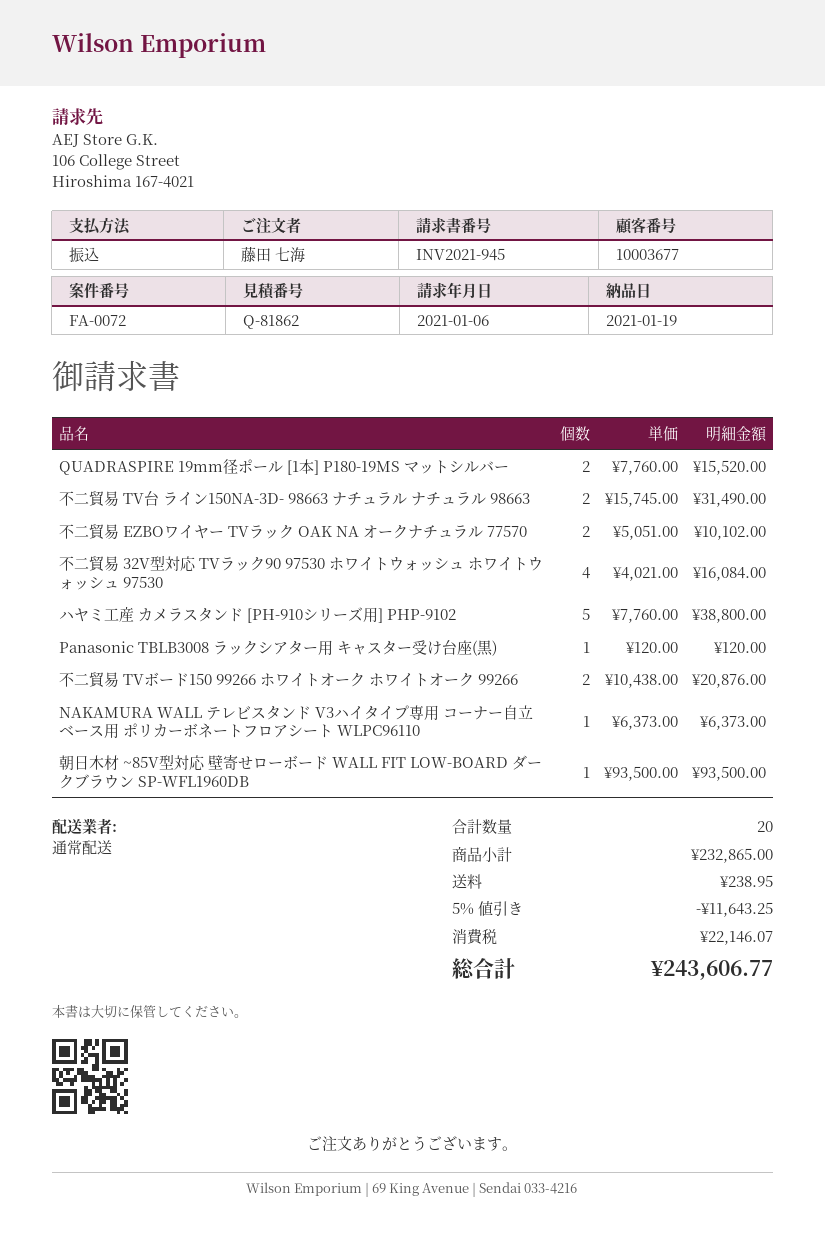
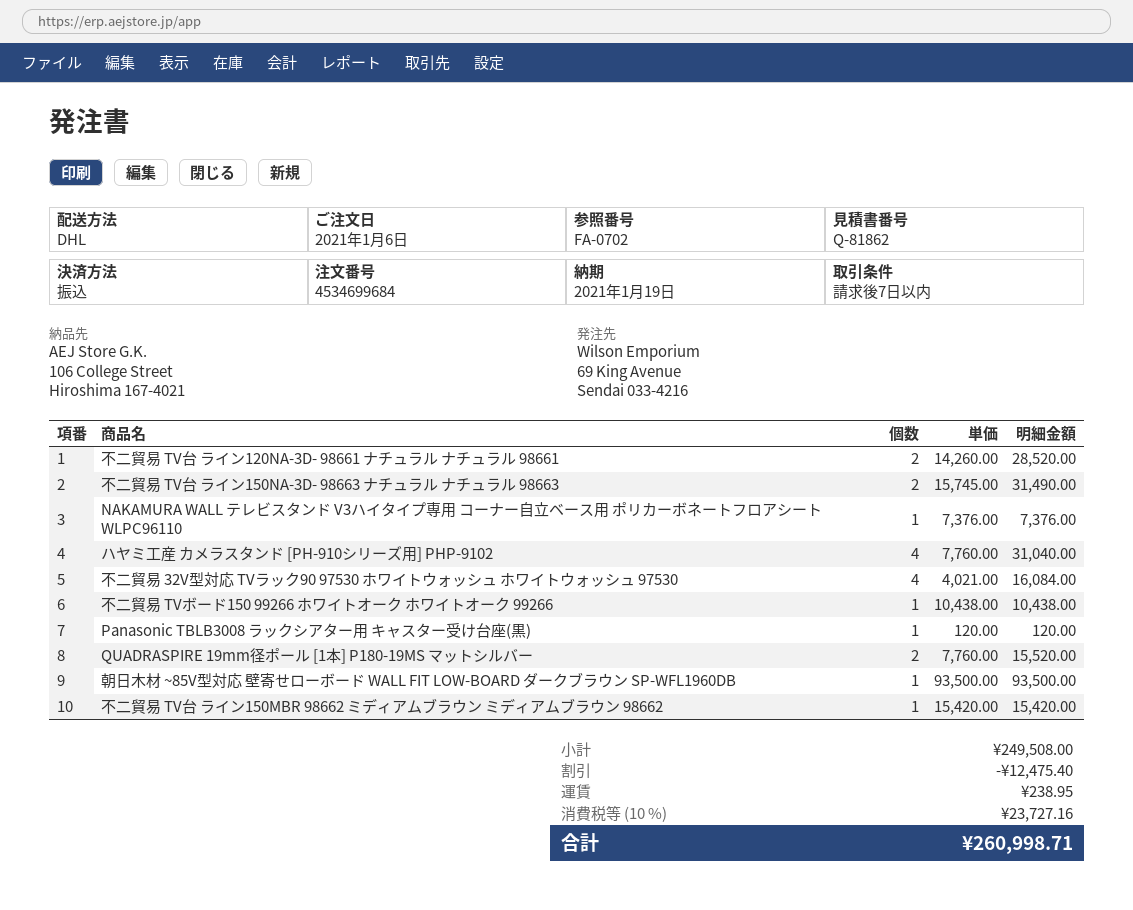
reference: FA-0072 -> FA-0702
shipping method: standard -> DHL
不二貿易 EZBOワイヤー TVラック OAK NA オークナチュラル 77570: 2 x 5051.00 = 10102.00 -> none
ハヤミ工産 カメラスタンド [PH-910シリーズ用] PHP-9102: 5 x 7760.00 = 38800.00 -> 4 x 7760.00 = 31040.00
不二貿易 TVボード150 99266 ホワイトオーク ホワイトオーク 99266: 2 x 10438.00 = 20876.00 -> 1 x 10438.00 = 10438.00
NAKAMURA WALL テレビスタンド V3ハイタイプ専用 コーナー自立ベース用 ポリカーボネートフロアシート WLPC96110: 1 x 6373.00 = 6373.00 -> 1 x 7376.00 = 7376.00
不二貿易 TV台 ライン120NA-3D- 98661 ナチュラル ナチュラル 98661: none -> 2 x 14260.00 = 28520.00
不二貿易 TV台 ライン150MBR 98662 ミディアムブラウン ミディアムブラウン 98662: none -> 1 x 15420.00 = 15420.00
subtotal: 232865.00 -> 249508.00
discount: 11643.25 -> 12475.40
tax: 22146.07 -> 23727.16
total: 243606.77 -> 260998.71

